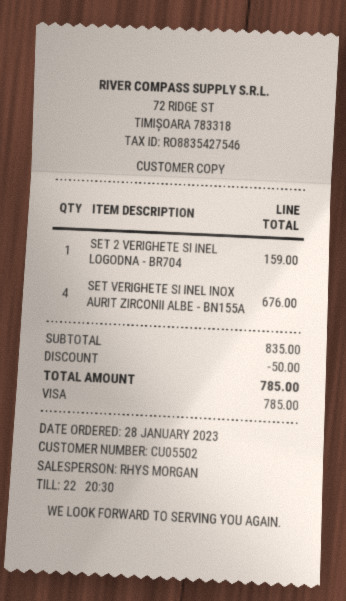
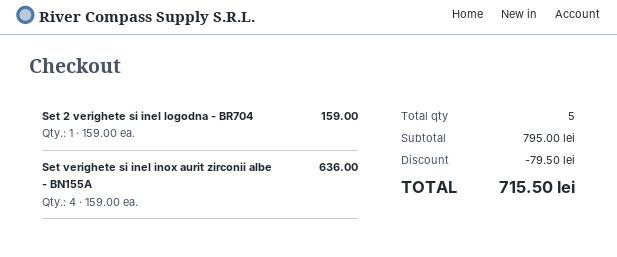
SET VERIGHETE SI INEL INOX AURIT ZIRCONII ALBE - BN155A: 4 for 676.00 -> 4 for 636.00
subtotal: 835.00 -> 795.00
discount: 50.00 -> 79.50
total: 785.00 -> 715.50

